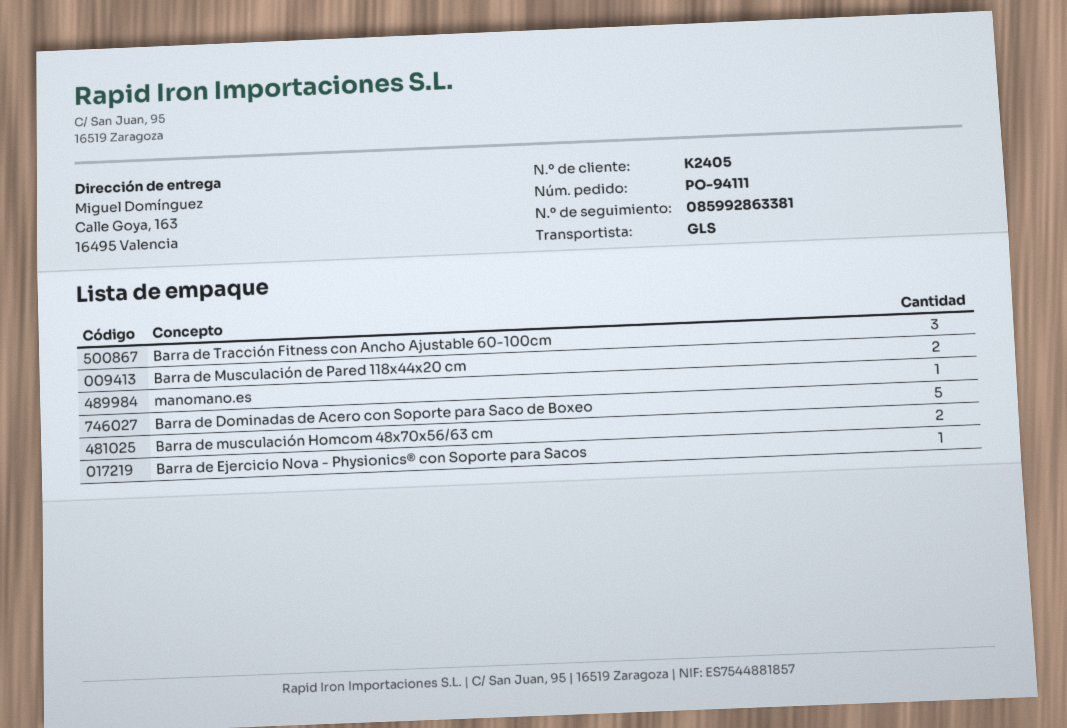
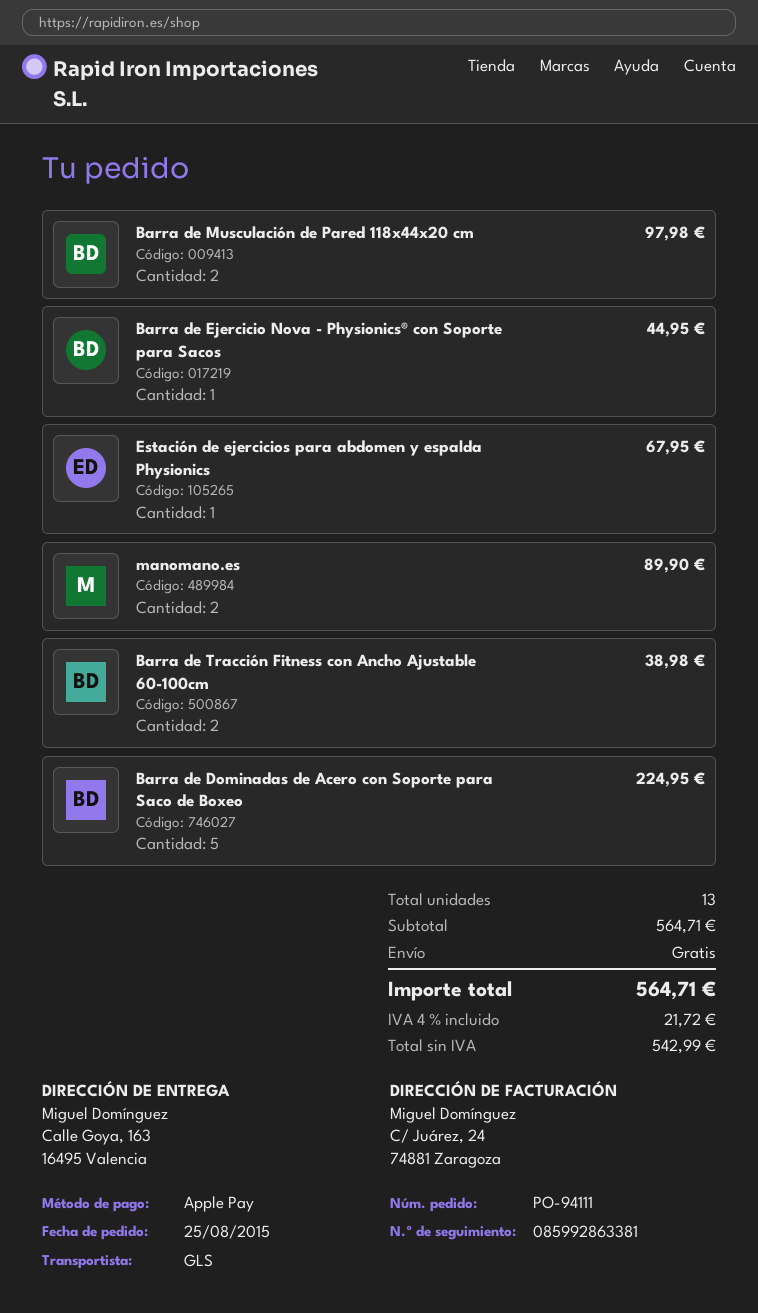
Barra de Tracción Fitness con Ancho Ajustable 60-100cm: 3 -> 2
manomano.es: 1 -> 2
Barra de musculación Homcom 48x70x56/63 cm: 2 -> none
Estación de ejercicios para abdomen y espalda Physionics: none -> 1

